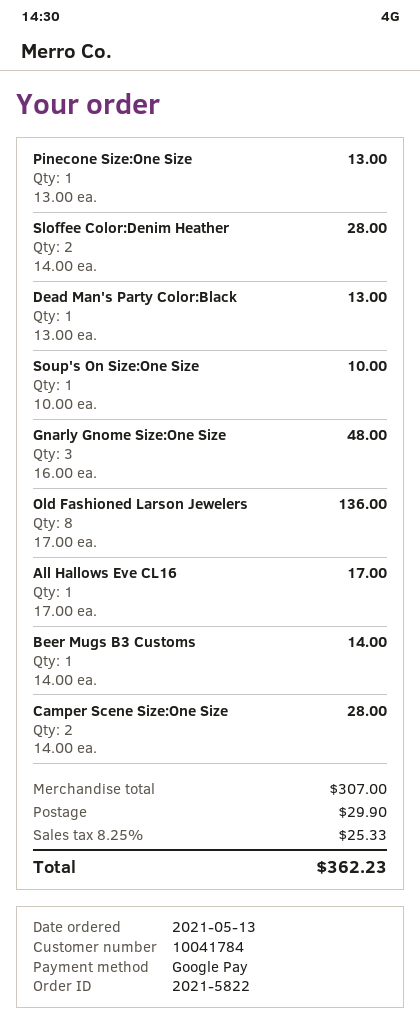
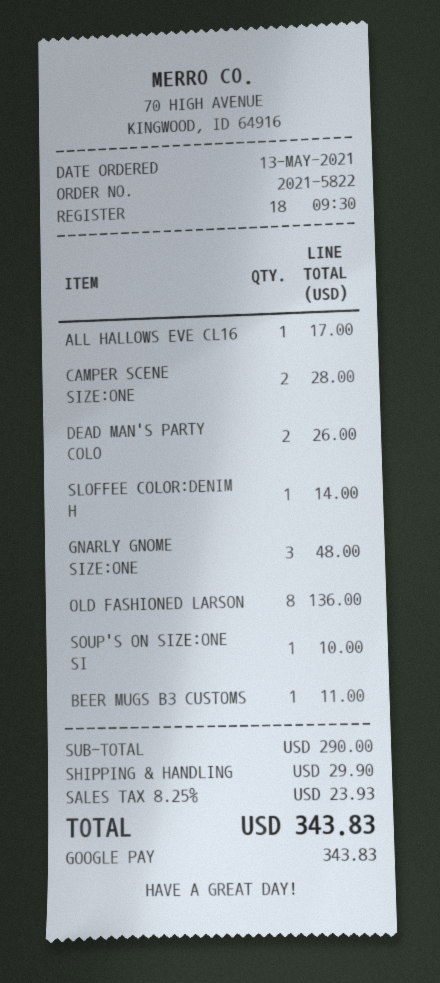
Pinecone Size:One Size: 1 for 13.00 -> none
Sloffee Color:Denim Heather: 2 for 28.00 -> 1 for 14.00
Dead Man's Party Color:Black: 1 for 13.00 -> 2 for 26.00
Beer Mugs B3 Customs: 1 for 14.00 -> 1 for 11.00
subtotal: 307.00 -> 290.00
tax: 8.25% = 25.33 -> 8.25% = 23.93
total: 362.23 -> 343.83

